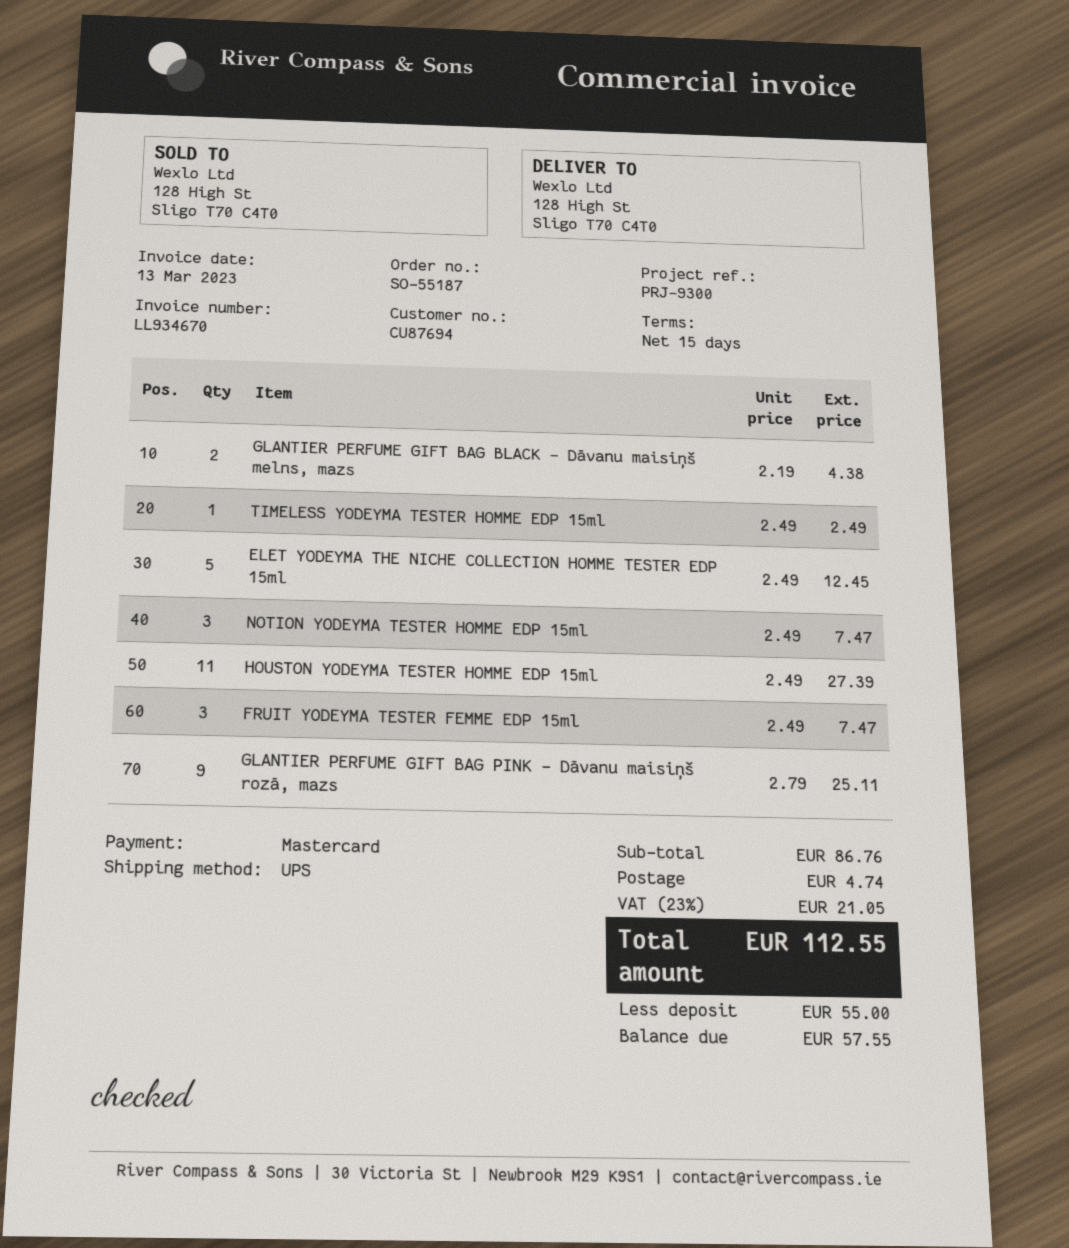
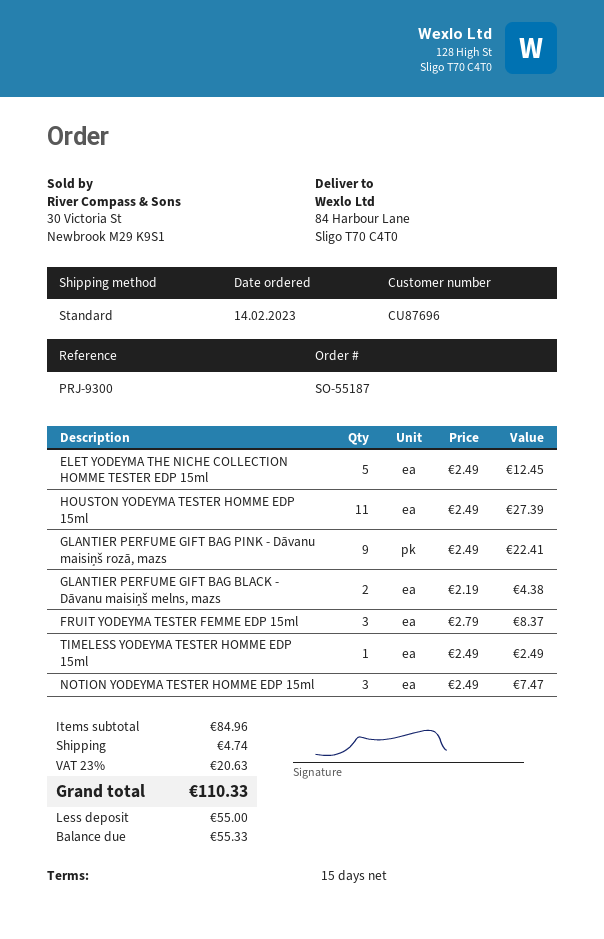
customer number: CU87694 -> CU87696
shipping method: UPS -> standard
ship to: 128 High St, Sligo T70 C4T0 -> 84 Harbour Lane, Sligo T70 C4T0
FRUIT YODEYMA TESTER FEMME EDP 15ml: 3 x 2.49 = 7.47 -> 3 x 2.79 = 8.37
GLANTIER PERFUME GIFT BAG PINK - Dāvanu maisiņš rozā, mazs: 9 x 2.79 = 25.11 -> 9 x 2.49 = 22.41
subtotal: 86.76 -> 84.96
tax: 23% = 21.05 -> 23% = 20.63
total: 112.55 -> 110.33
balance: 57.55 -> 55.33

